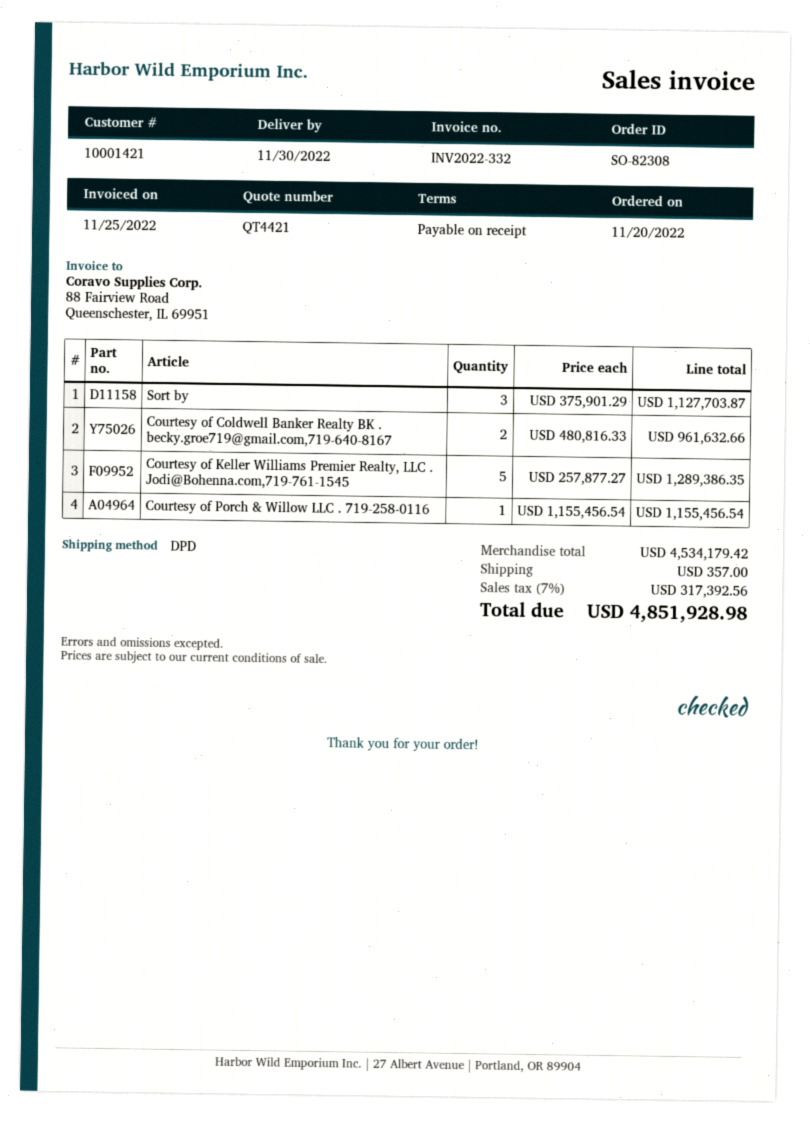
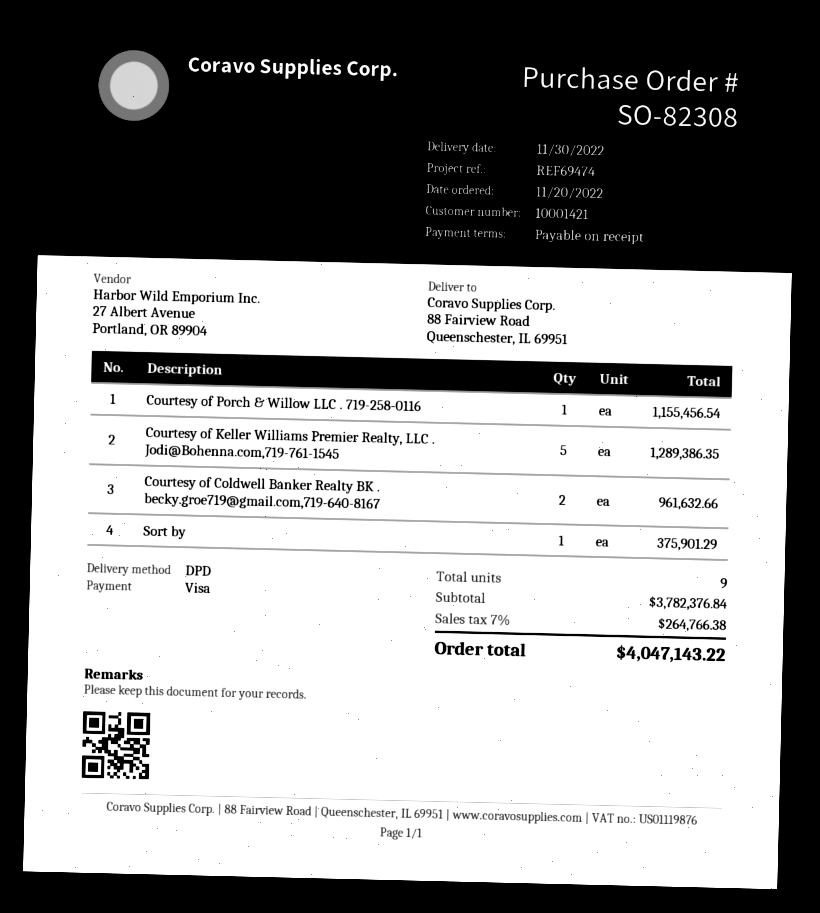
Sort by: 3 for 1127703.87 -> 1 for 375901.29
subtotal: 4534179.42 -> 3782376.84
shipping: 357.00 -> none
tax: 7% = 317392.56 -> 7% = 264766.38
total: 4851928.98 -> 4047143.22

